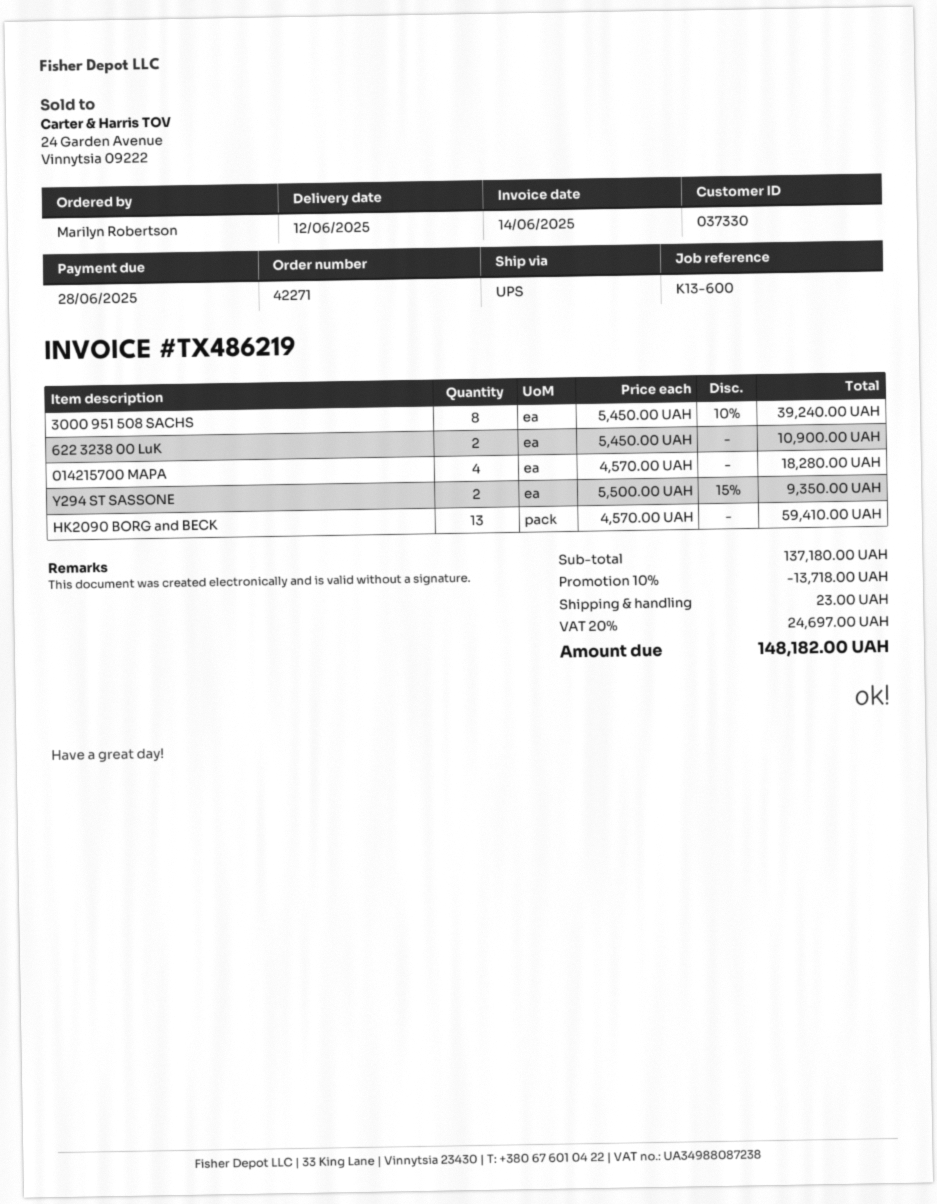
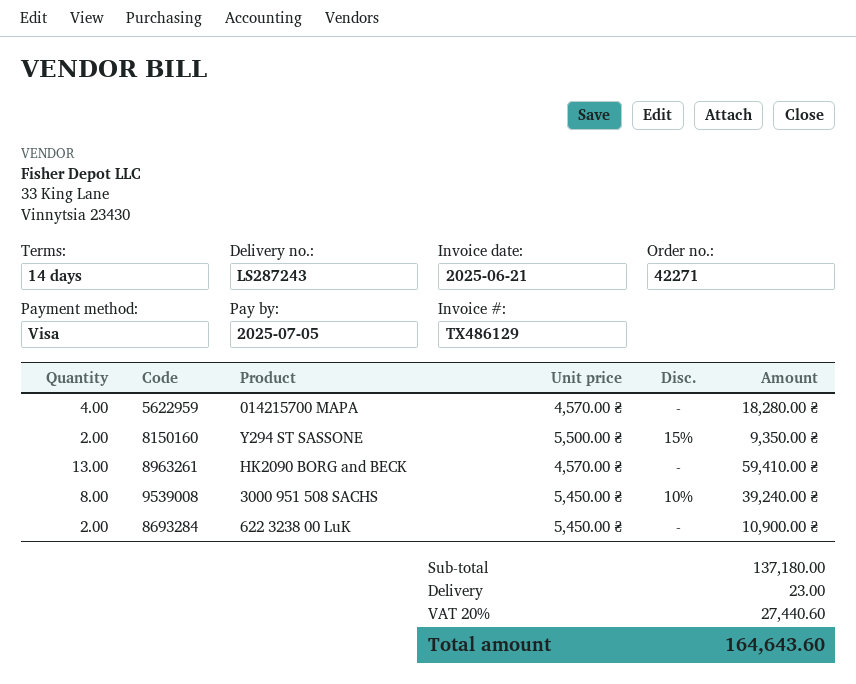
invoice number: TX486219 -> TX486129
invoice date: 2025-06-14 -> 2025-06-21
due date: 2025-06-28 -> 2025-07-05
discount: 10% = 13718.00 -> none
tax: 20% = 24697.00 -> 20% = 27440.60
total: 148182.00 -> 164643.60

